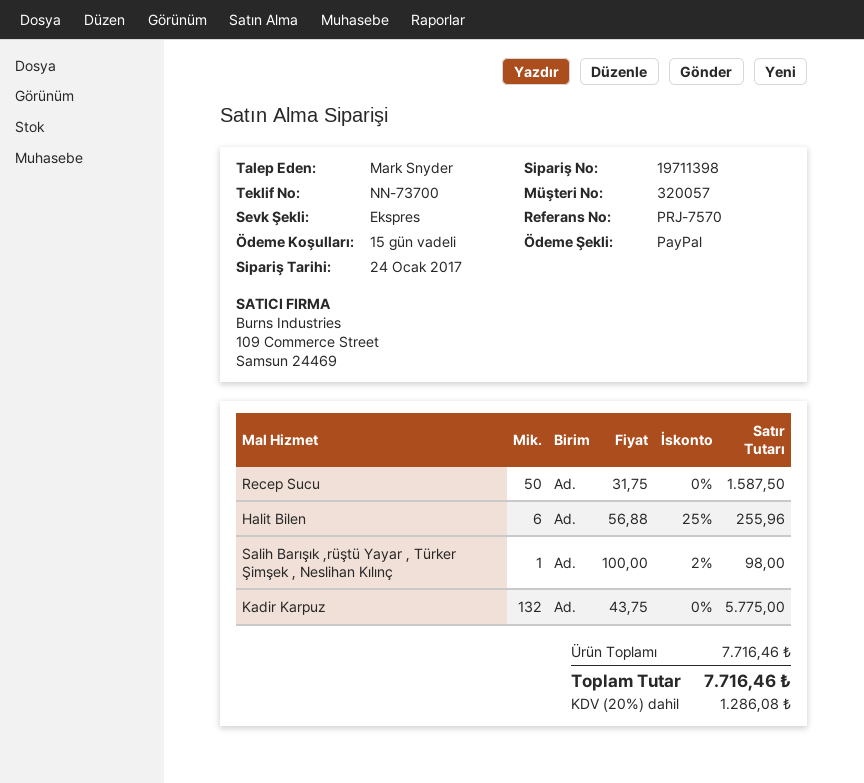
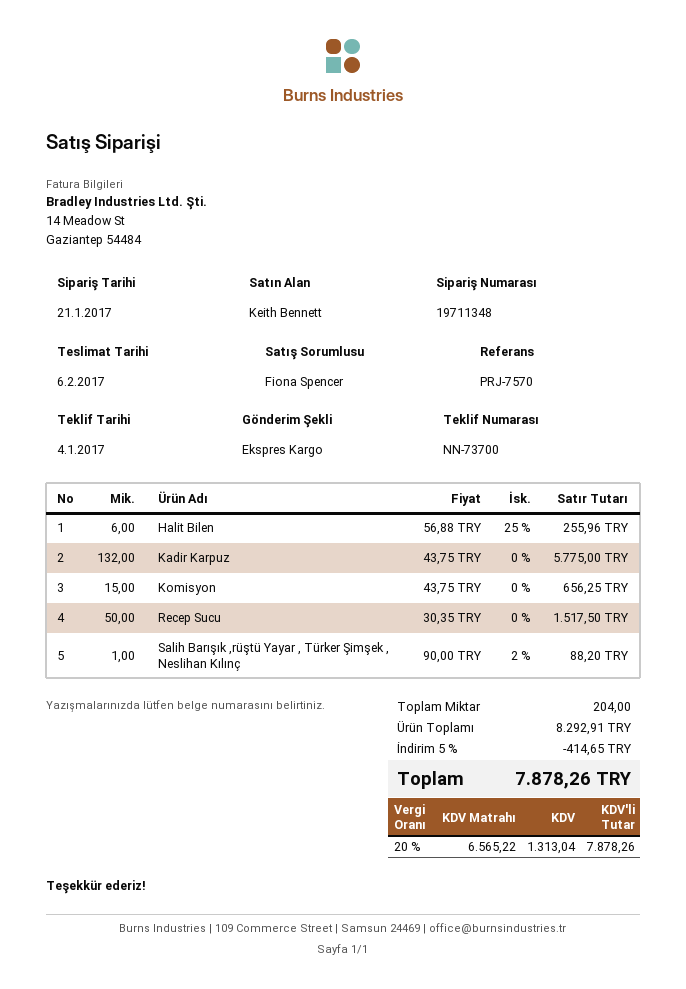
order number: 19711398 -> 19711348
order date: 2017-01-24 -> 2017-01-21
ordered by: Mark Snyder -> Keith Bennett
Recep Sucu: 50 x 31.75 = 1587.50 -> 50 x 30.35 = 1517.50
Salih Barışık ,rüştü Yayar , Türker Şimşek , Neslihan Kılınç: 1 x 100.00 - 2% = 98.00 -> 1 x 90.00 - 2% = 88.20
Komisyon: none -> 15 x 43.75 = 656.25
subtotal: 7716.46 -> 8292.91
discount: none -> 5% = 414.65
tax: 20% = 1286.08 -> 20% = 1313.04
total: 7716.46 -> 7878.26

